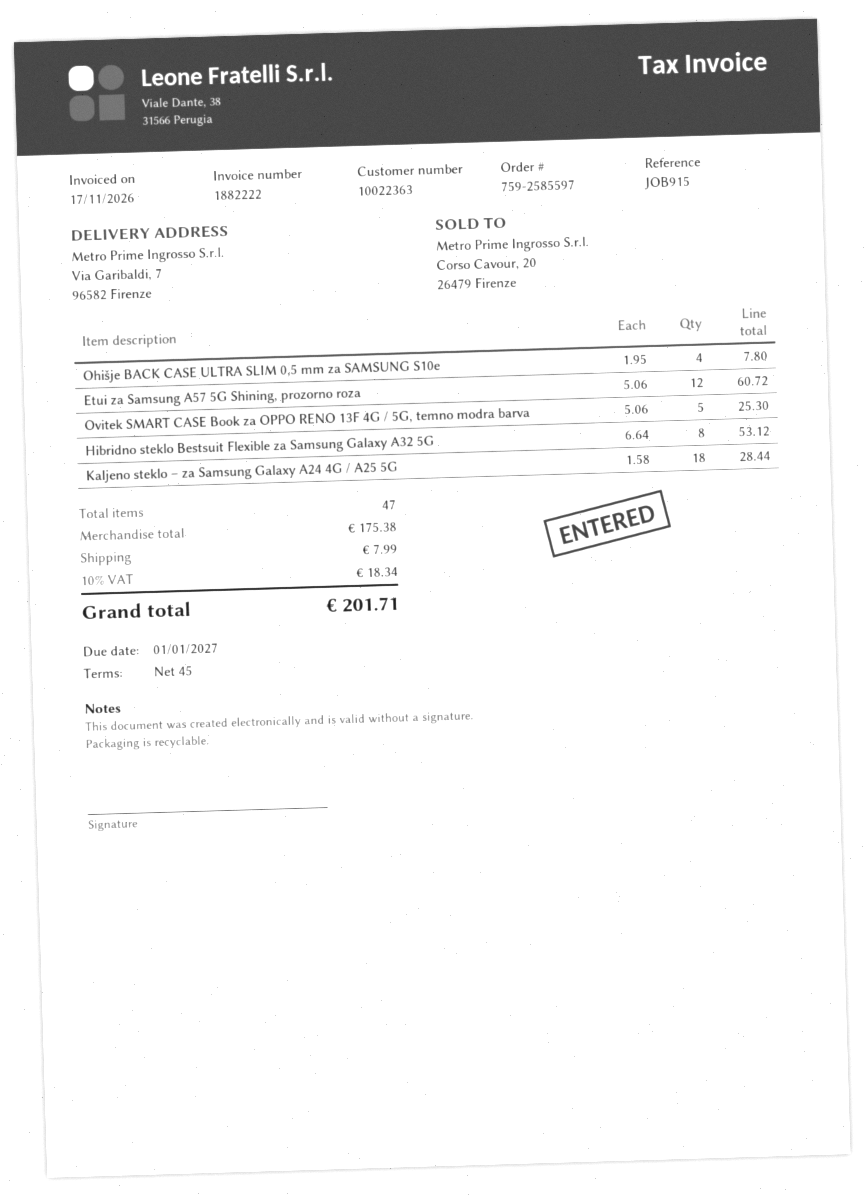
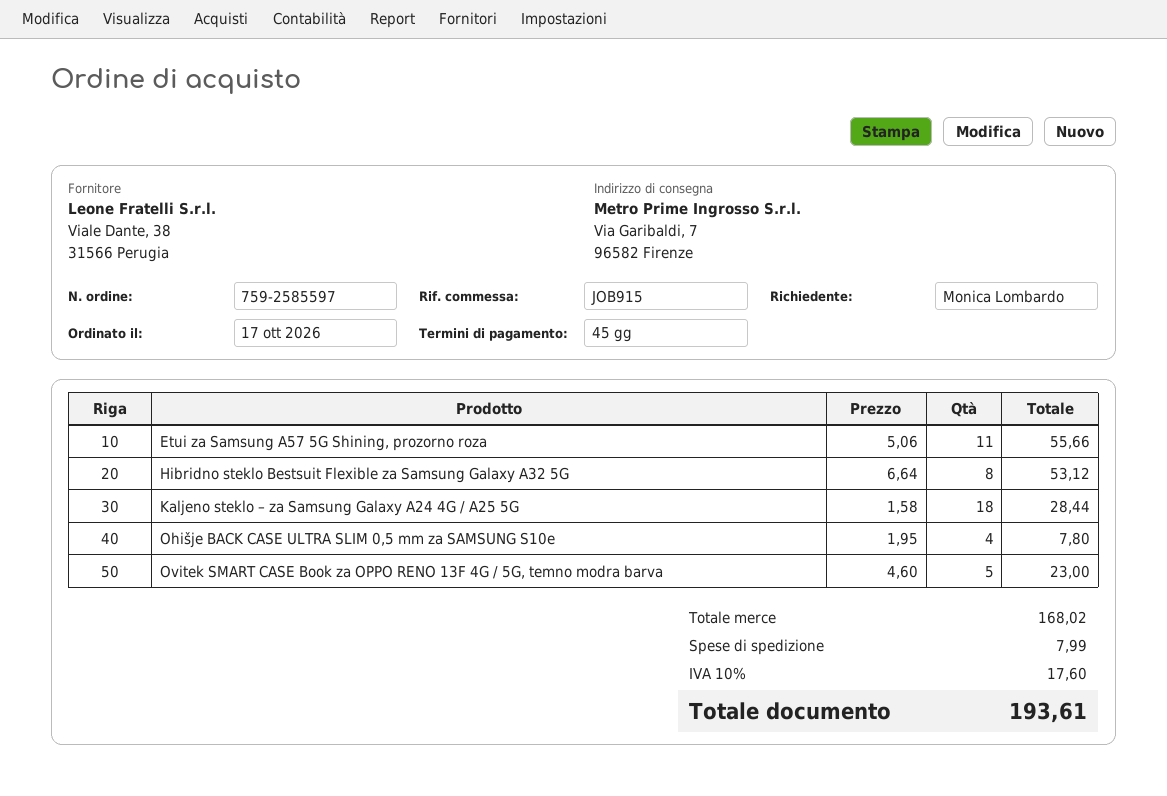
Etui za Samsung A57 5G Shining, prozorno roza: 12 x 5.06 = 60.72 -> 11 x 5.06 = 55.66
Ovitek SMART CASE Book za OPPO RENO 13F 4G / 5G, temno modra barva: 5 x 5.06 = 25.30 -> 5 x 4.60 = 23.00
subtotal: 175.38 -> 168.02
tax: 10% = 18.34 -> 10% = 17.60
total: 201.71 -> 193.61

